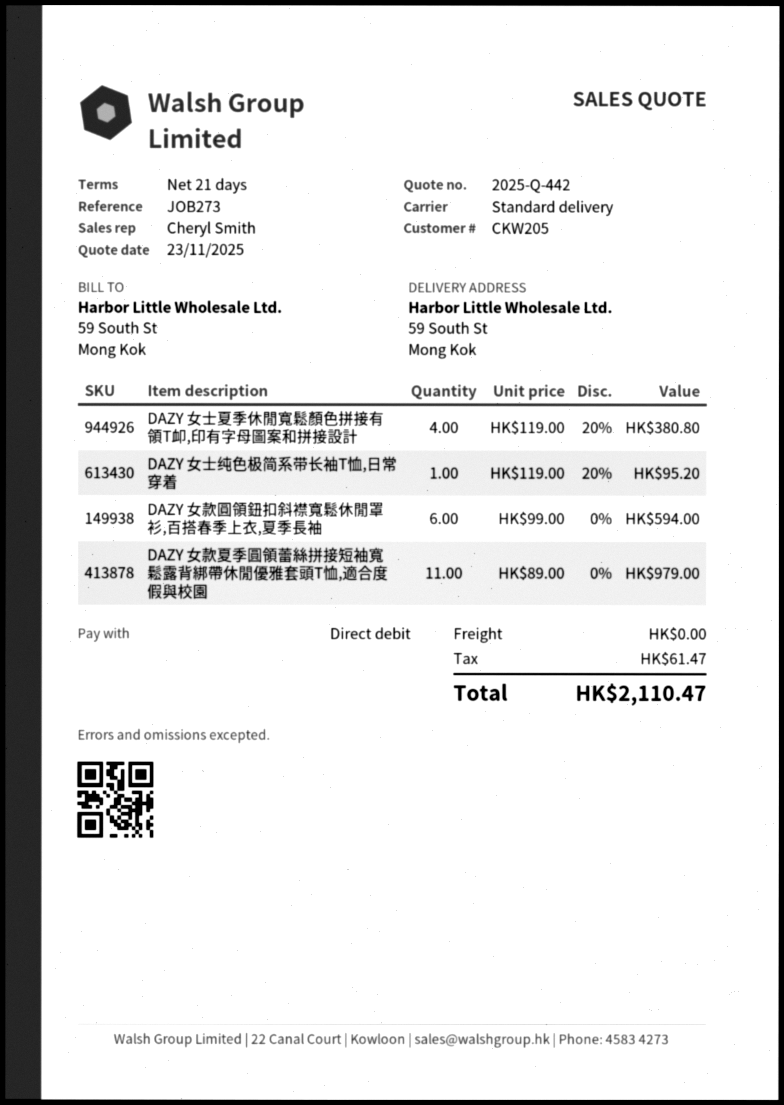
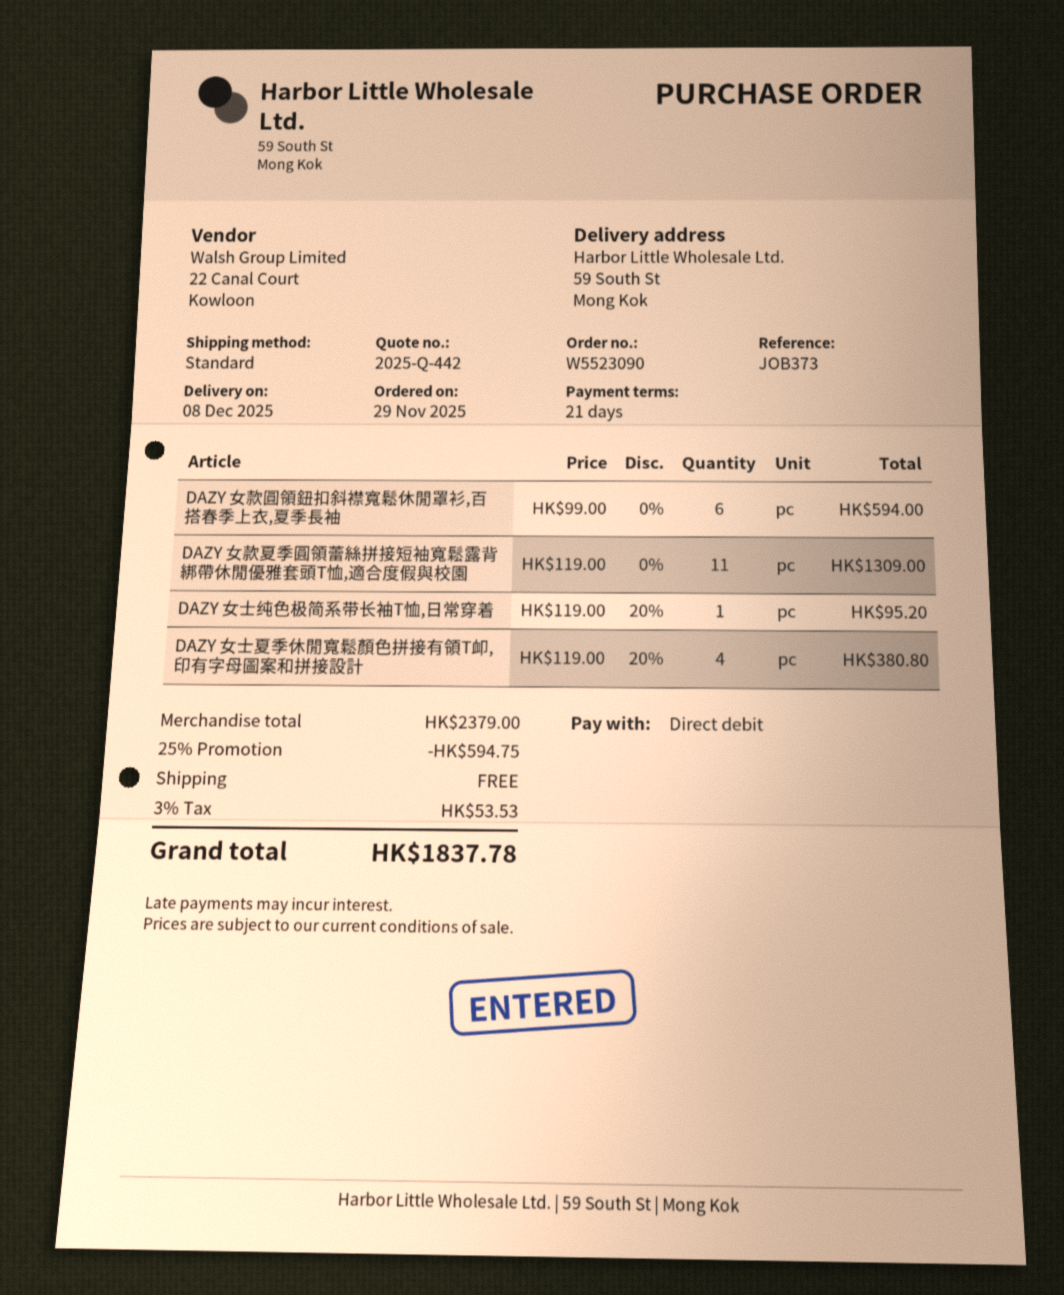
reference: JOB273 -> JOB373
DAZY 女款夏季圓領蕾絲拼接短袖寬鬆露背綁帶休閒優雅套頭T恤,適合度假與校園: 11 x 89.00 = 979.00 -> 11 x 119.00 = 1309.00
discount: none -> 25% = 594.75
tax: 61.47 -> 53.53
total: 2110.47 -> 1837.78

